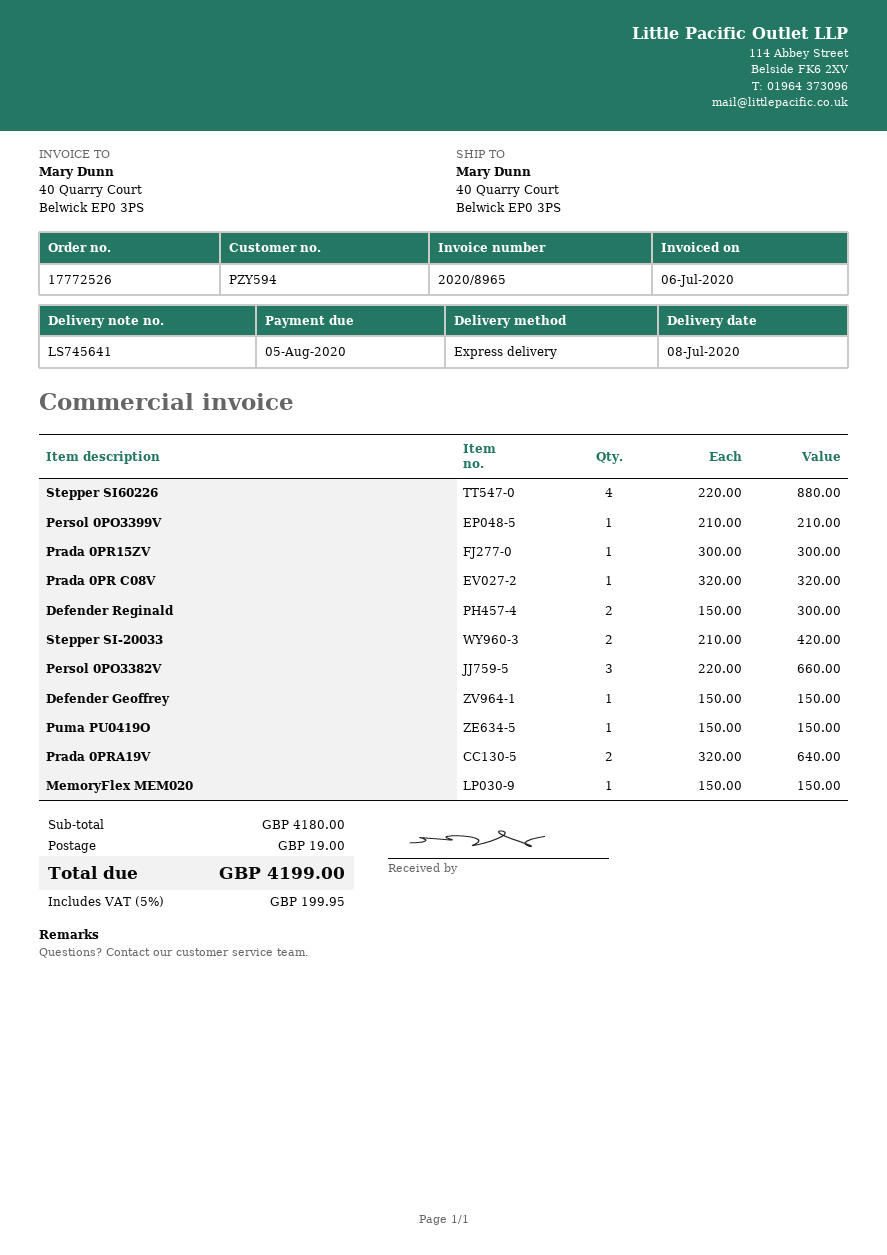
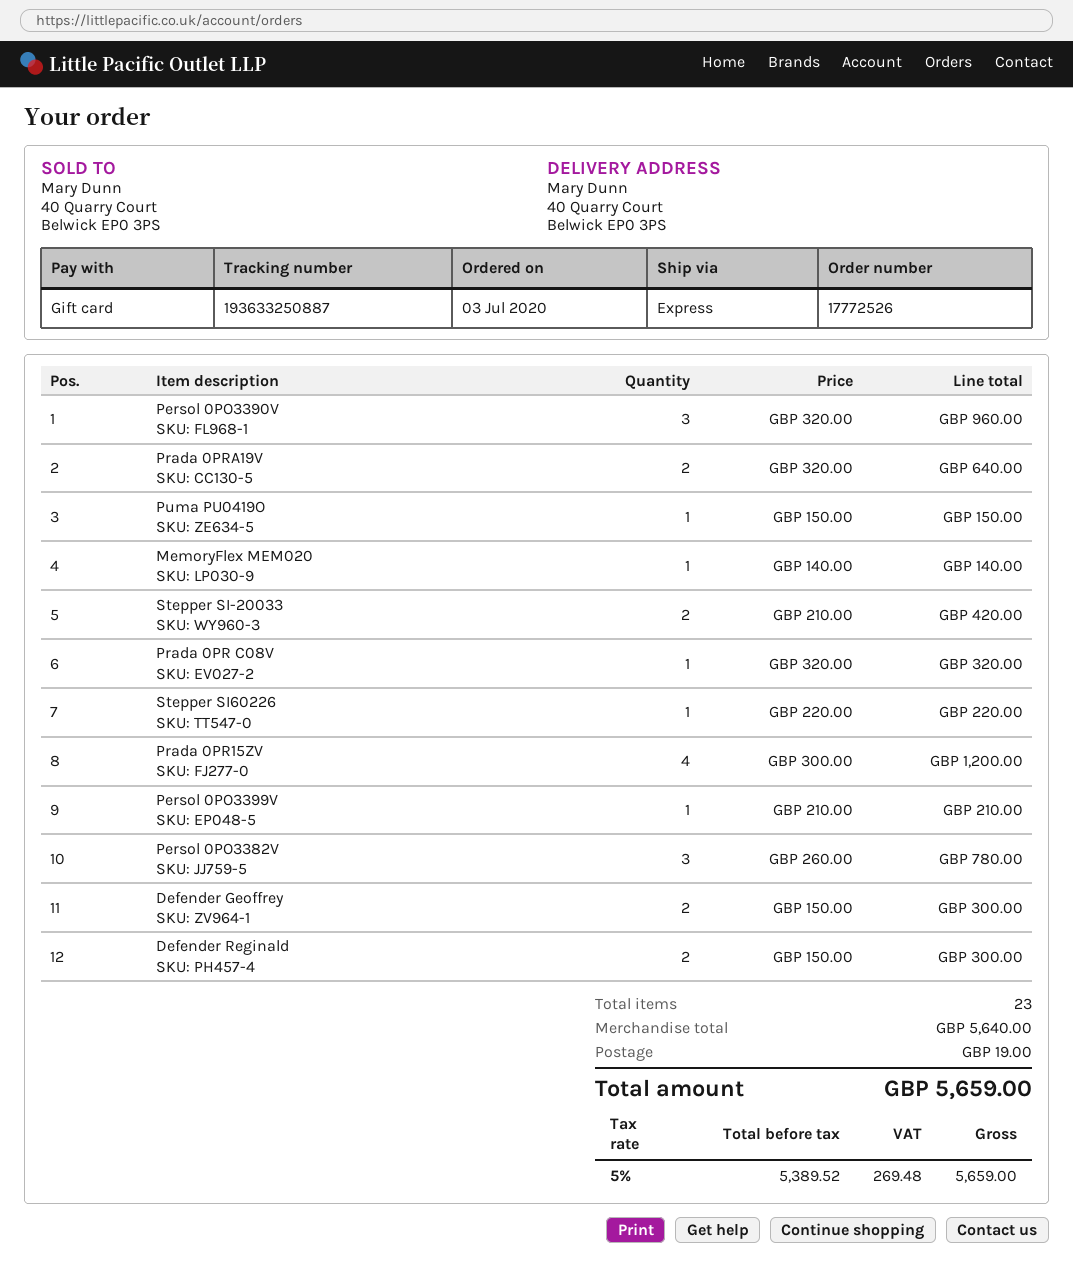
Stepper SI60226: 4 x 220.00 = 880.00 -> 1 x 220.00 = 220.00
Prada 0PR15ZV: 1 x 300.00 = 300.00 -> 4 x 300.00 = 1200.00
Persol 0PO3382V: 3 x 220.00 = 660.00 -> 3 x 260.00 = 780.00
Defender Geoffrey: 1 x 150.00 = 150.00 -> 2 x 150.00 = 300.00
MemoryFlex MEM020: 1 x 150.00 = 150.00 -> 1 x 140.00 = 140.00
Persol 0PO3390V: none -> 3 x 320.00 = 960.00
subtotal: 4180.00 -> 5640.00
tax: 5% = 199.95 -> 5% = 269.48
total: 4199.00 -> 5659.00

